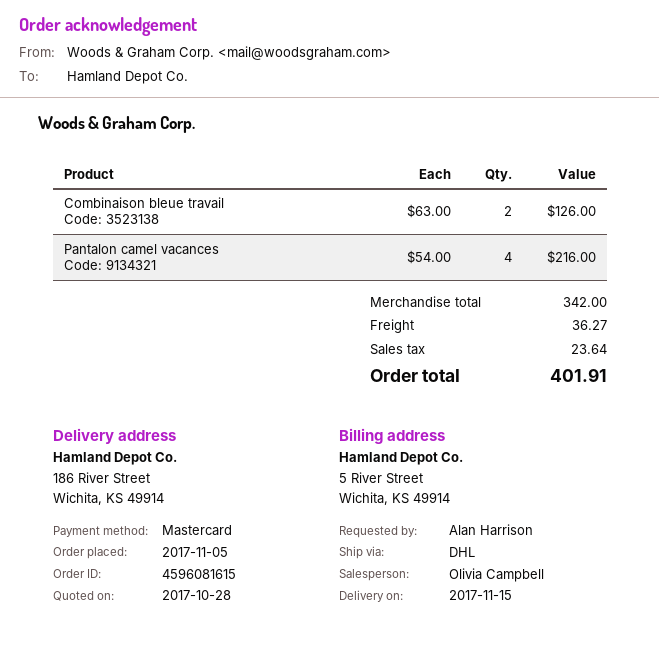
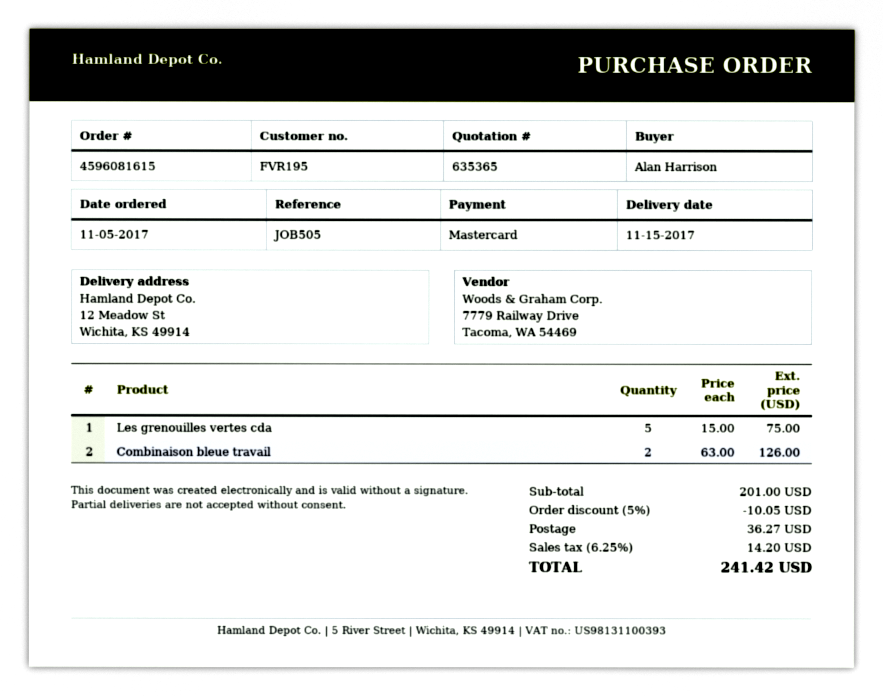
ship to: 186 River Street, Wichita, KS 49914 -> 12 Meadow St, Wichita, KS 49914
Pantalon camel vacances: 4 x 54.00 = 216.00 -> none
Les grenouilles vertes cda: none -> 5 x 15.00 = 75.00
subtotal: 342.00 -> 201.00
discount: none -> 5% = 10.05
tax: 23.64 -> 14.20
total: 401.91 -> 241.42

